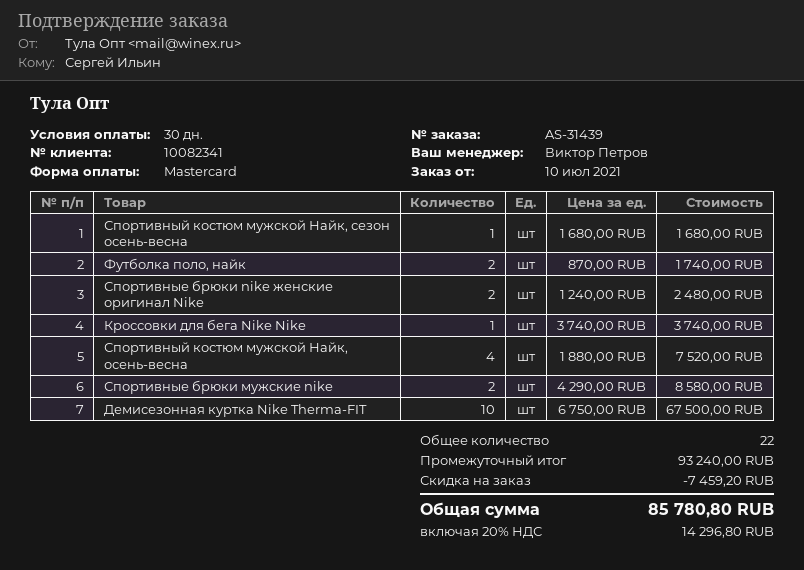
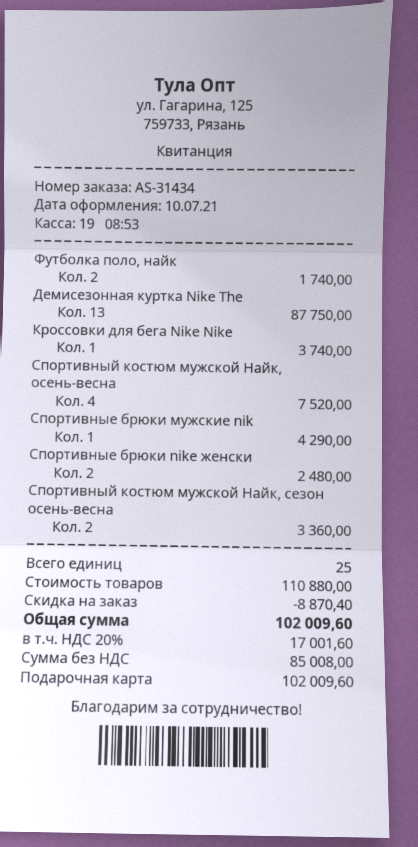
order number: AS-31439 -> AS-31434
payment method: Mastercard -> gift card
Спортивный костюм мужской Найк, сезон осень-весна: 1 for 1680.00 -> 2 for 3360.00
Спортивные брюки мужские nike: 2 for 8580.00 -> 1 for 4290.00
Демисезонная куртка Nike Therma-FIT: 10 for 67500.00 -> 13 for 87750.00
total quantity: 22 -> 25
subtotal: 93240.00 -> 110880.00
discount: 7459.20 -> 8870.40
tax: 20% = 14296.80 -> 20% = 17001.60
total: 85780.80 -> 102009.60

